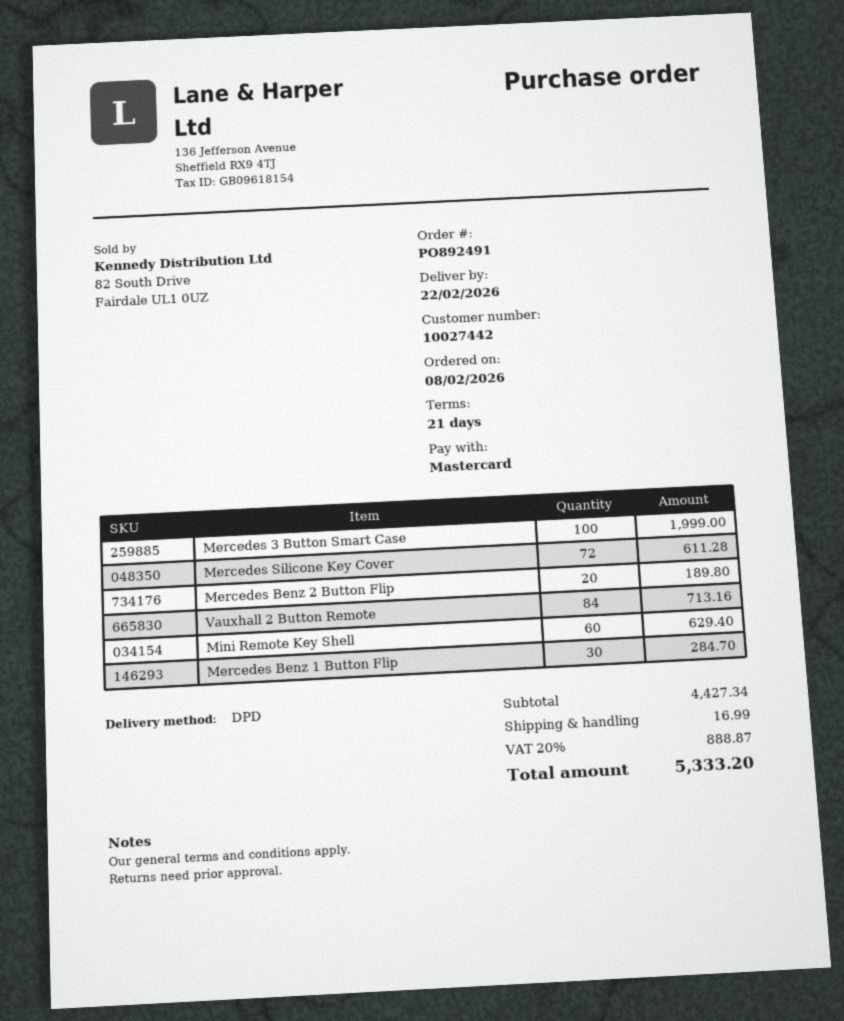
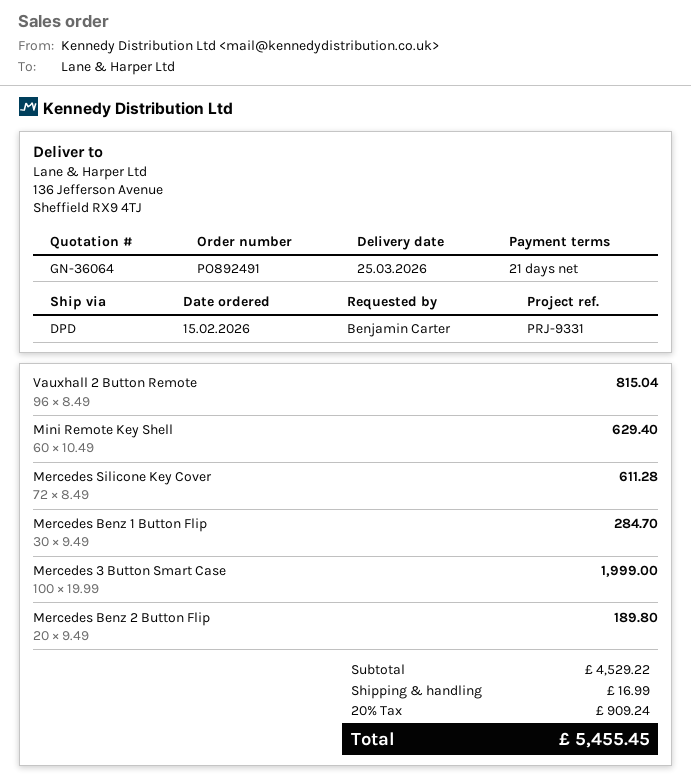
order date: 2026-02-08 -> 2026-02-15
delivery date: 2026-02-22 -> 2026-03-25
Vauxhall 2 Button Remote: 84 for 713.16 -> 96 for 815.04
subtotal: 4427.34 -> 4529.22
tax: 20% = 888.87 -> 20% = 909.24
total: 5333.20 -> 5455.45

